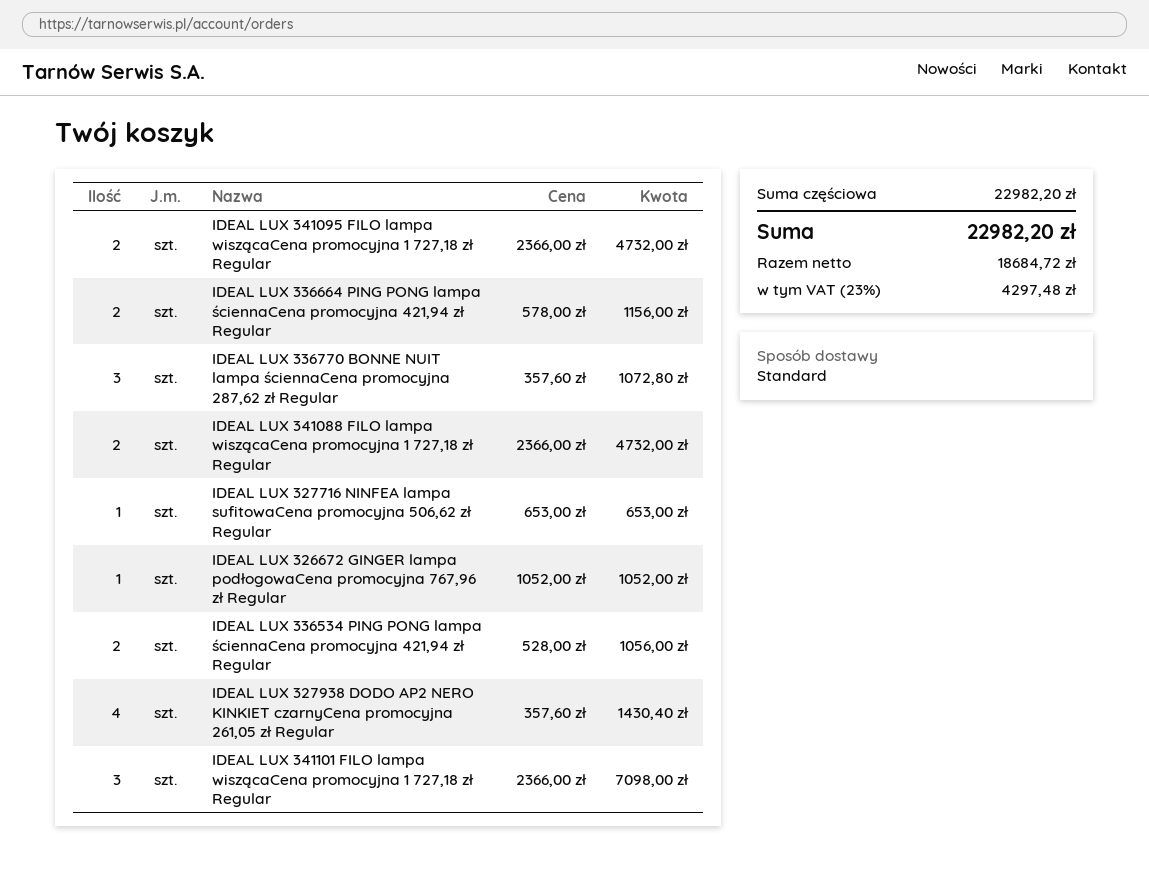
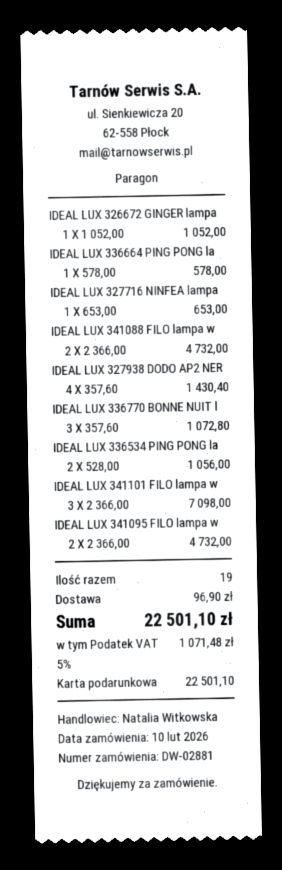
IDEAL LUX 336664 PING PONG lampa ściennaCena promocyjna 421,94 zł Regular: 2 x 578.00 = 1156.00 -> 1 x 578.00 = 578.00
shipping: none -> 96.90
tax: 23% = 4297.48 -> 5% = 1071.48
total: 22982.20 -> 22501.10

